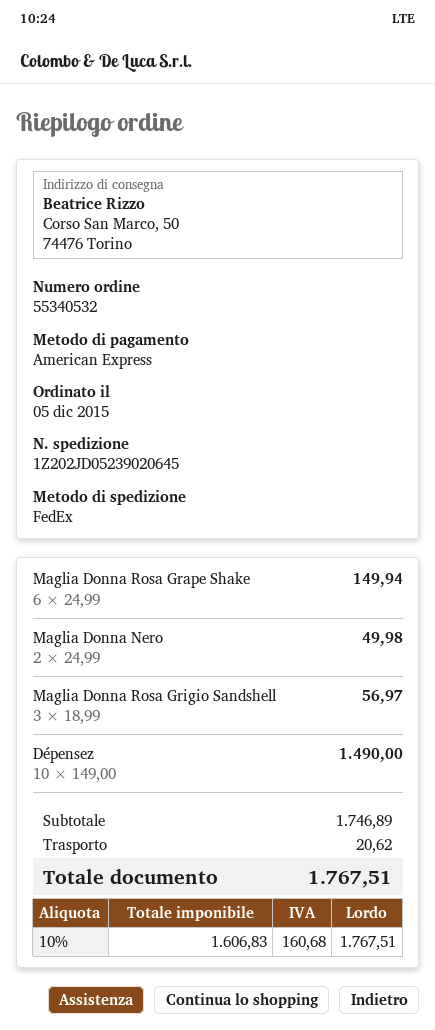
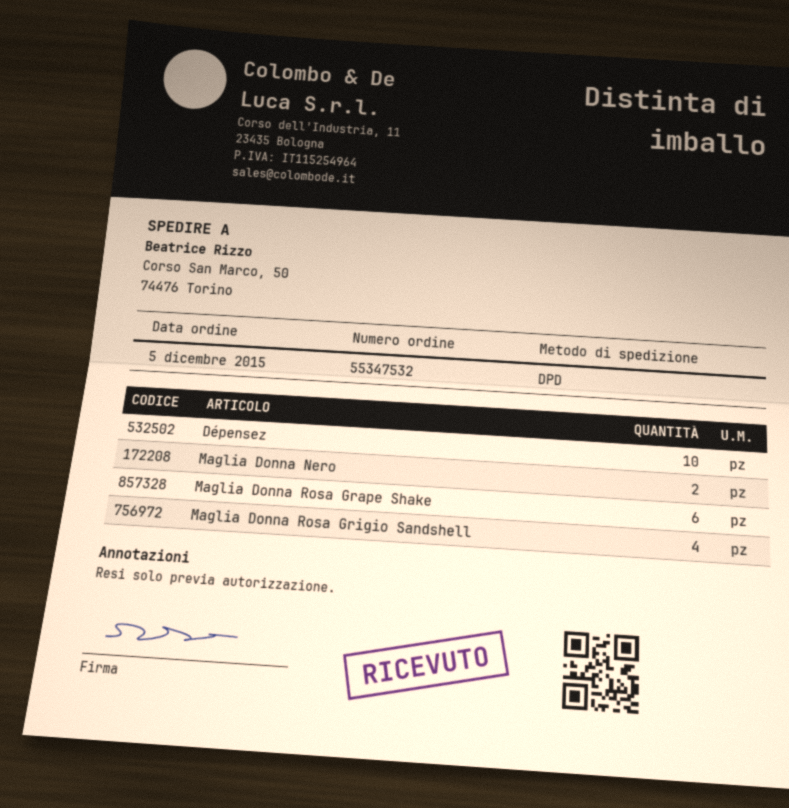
order number: 55340532 -> 55347532
shipping method: FedEx -> DPD
Maglia Donna Rosa Grigio Sandshell: 3 -> 4

